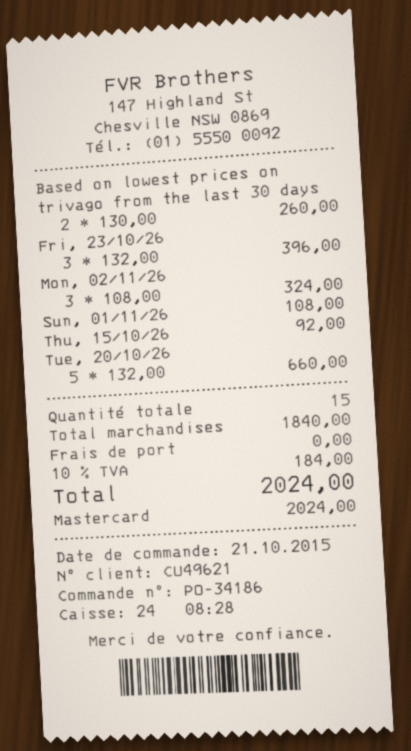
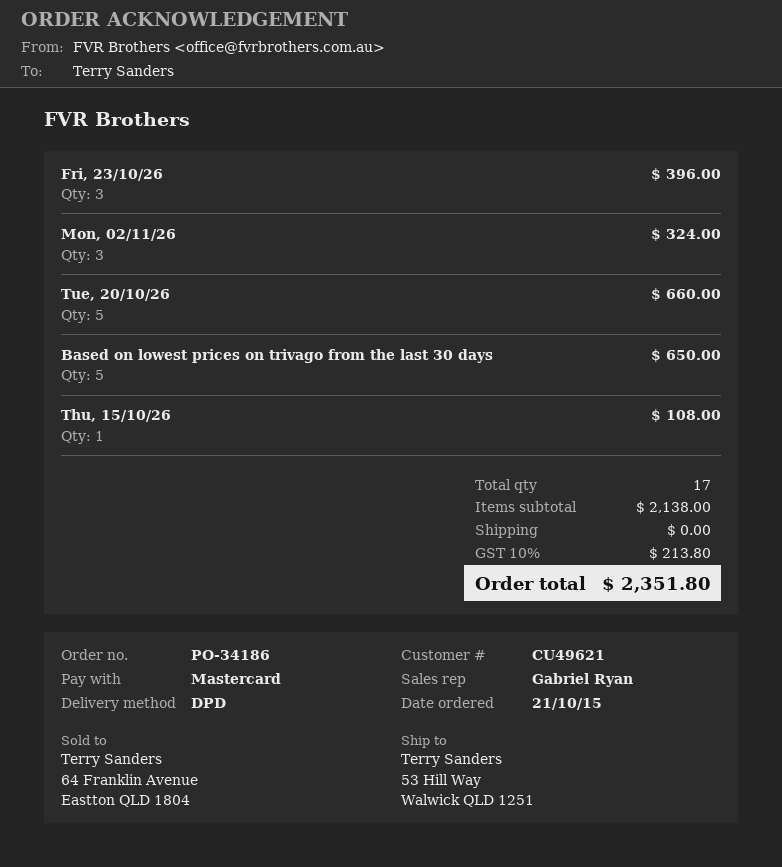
Based on lowest prices on trivago from the last 30 days: 2 for 260.00 -> 5 for 650.00
Sun, 01/11/26: 1 for 108.00 -> none
Thu, 15/10/26: 1 for 92.00 -> 1 for 108.00
total quantity: 15 -> 17
subtotal: 1840.00 -> 2138.00
tax: 10% = 184.00 -> 10% = 213.80
total: 2024.00 -> 2351.80

